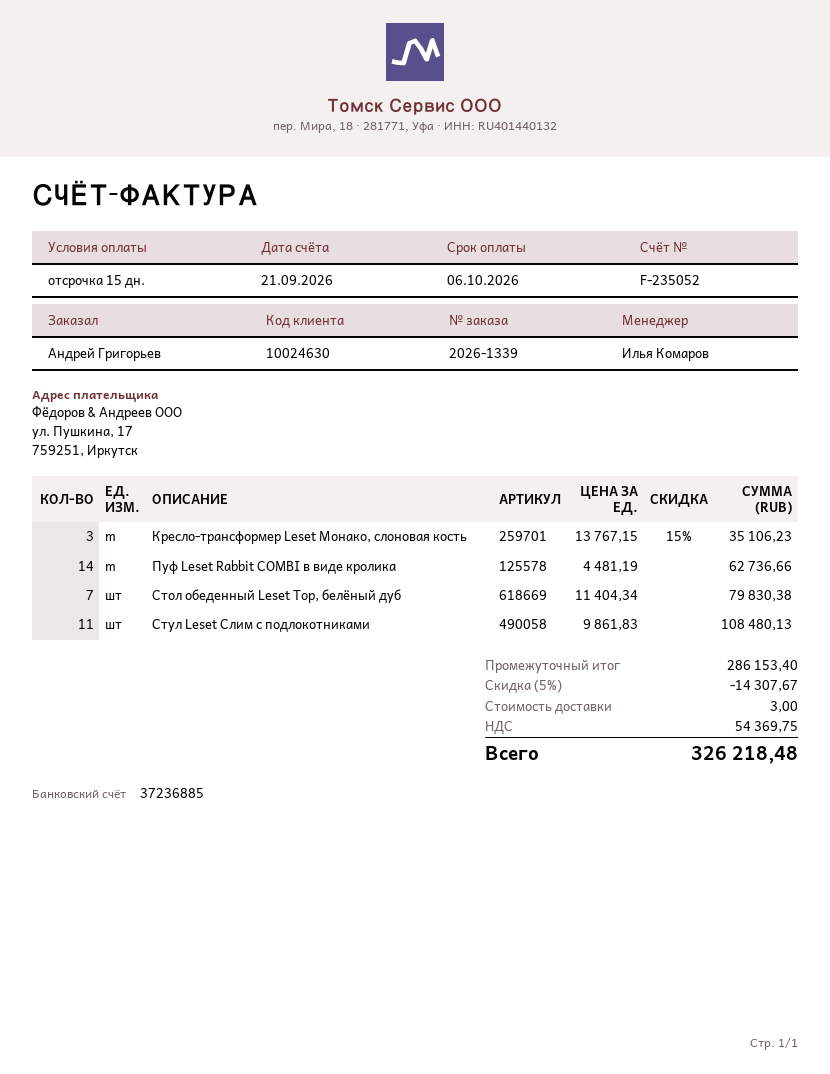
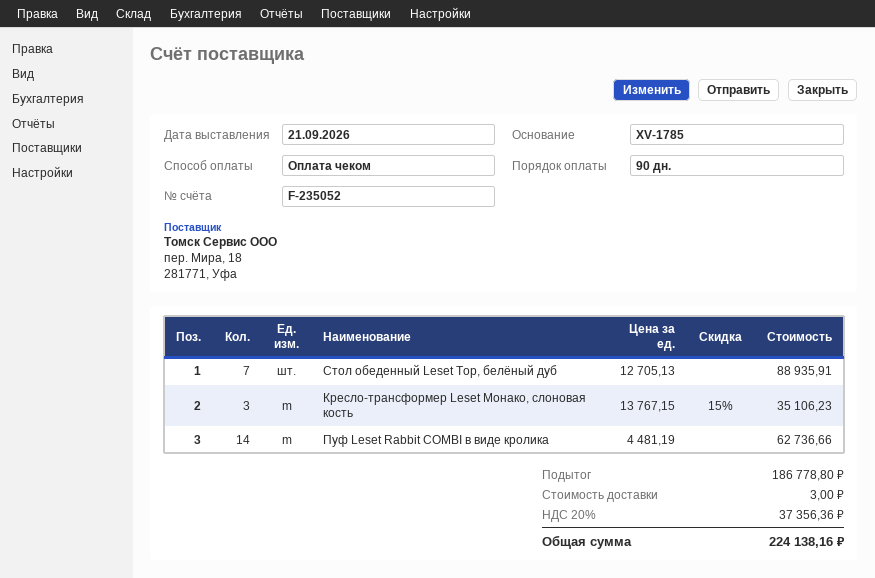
payment terms: 15 days -> 90 days
Стол обеденный Leset Тор, белёный дуб: 7 x 11404.34 = 79830.38 -> 7 x 12705.13 = 88935.91
Стул Leset Слим с подлокотниками: 11 x 9861.83 = 108480.13 -> none
subtotal: 286153.40 -> 186778.80
discount: 5% = 14307.67 -> none
tax: 54369.75 -> 37356.36
total: 326218.48 -> 224138.16

